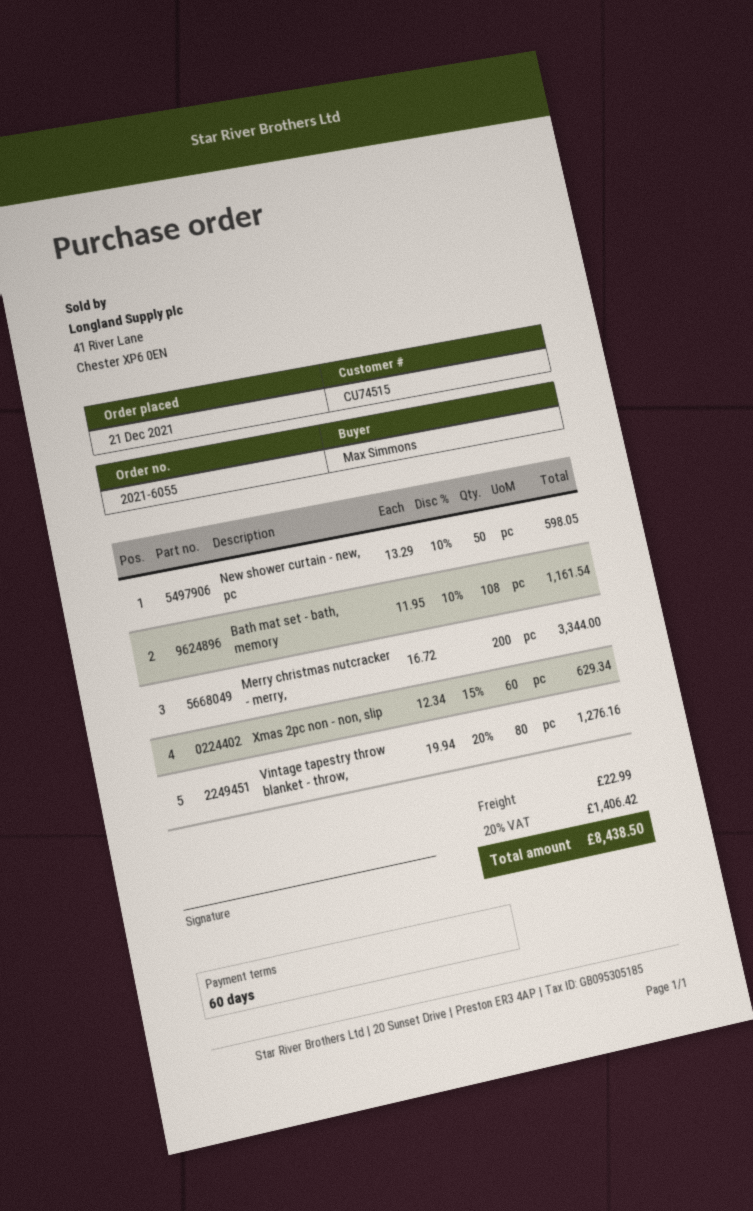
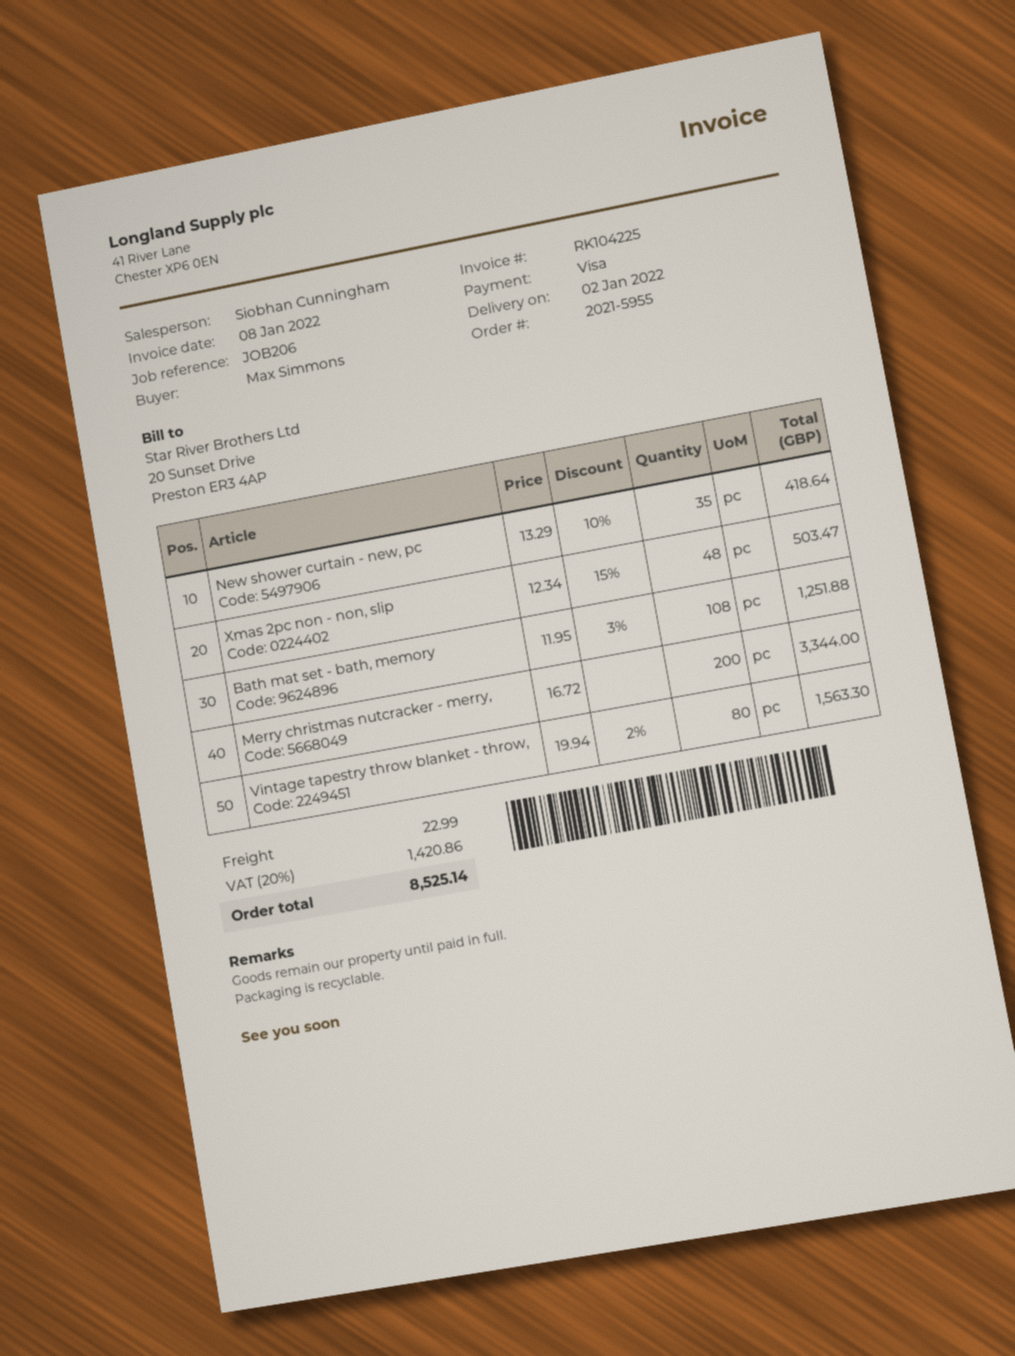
order number: 2021-6055 -> 2021-5955
New shower curtain - new, pc: 50 x 13.29 - 10% = 598.05 -> 35 x 13.29 - 10% = 418.64
Bath mat set - bath, memory: 108 x 11.95 - 10% = 1161.54 -> 108 x 11.95 - 3% = 1251.88
Xmas 2pc non - non, slip: 60 x 12.34 - 15% = 629.34 -> 48 x 12.34 - 15% = 503.47
Vintage tapestry throw blanket - throw,: 80 x 19.94 - 20% = 1276.16 -> 80 x 19.94 - 2% = 1563.30
tax: 20% = 1406.42 -> 20% = 1420.86
total: 8438.50 -> 8525.14

